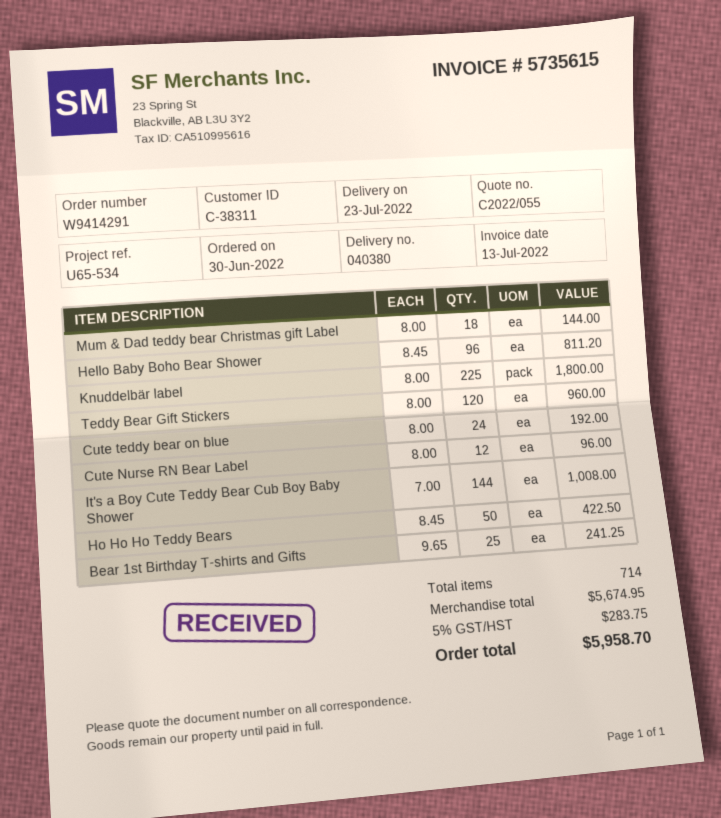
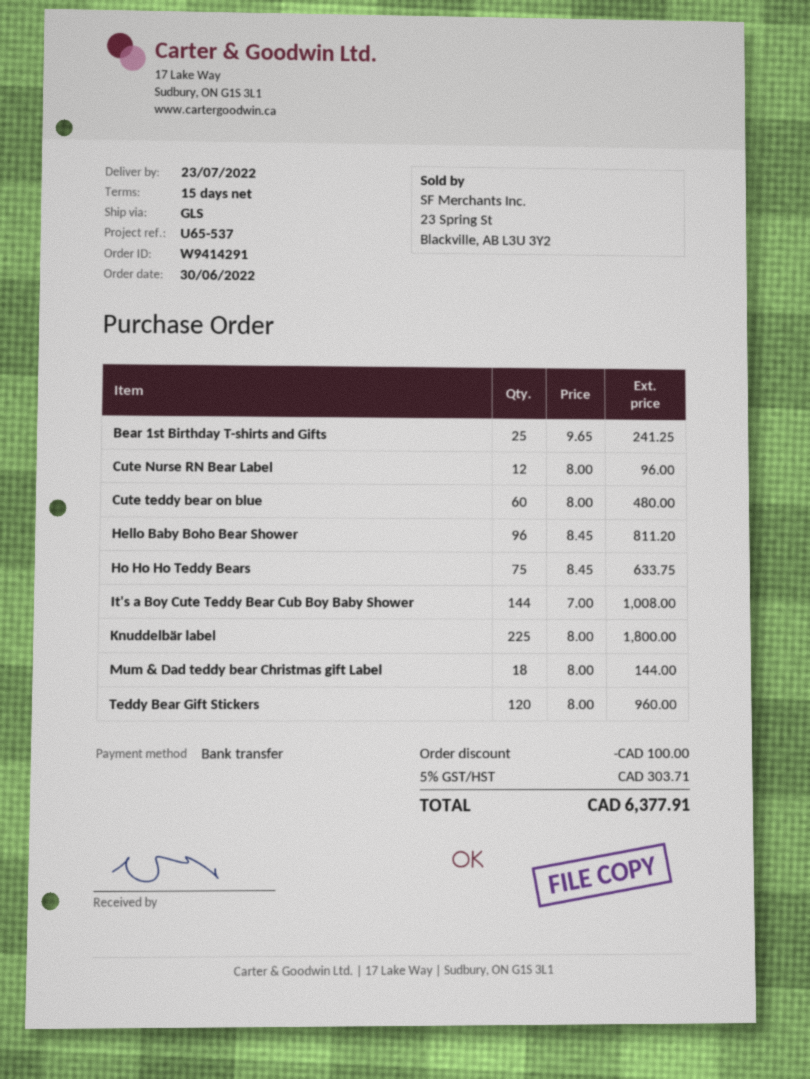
reference: U65-534 -> U65-537
Cute teddy bear on blue: 24 x 8.00 = 192.00 -> 60 x 8.00 = 480.00
Ho Ho Ho Teddy Bears: 50 x 8.45 = 422.50 -> 75 x 8.45 = 633.75
discount: none -> 100.00
tax: 5% = 283.75 -> 5% = 303.71
total: 5958.70 -> 6377.91

